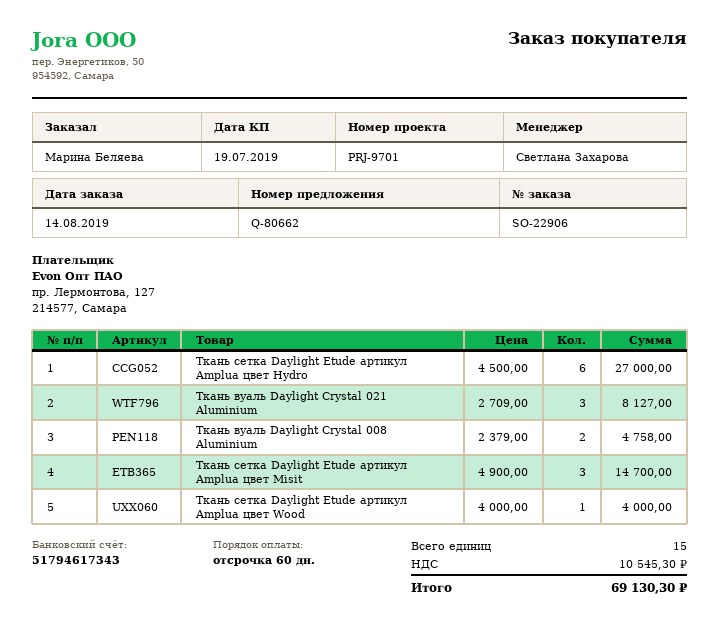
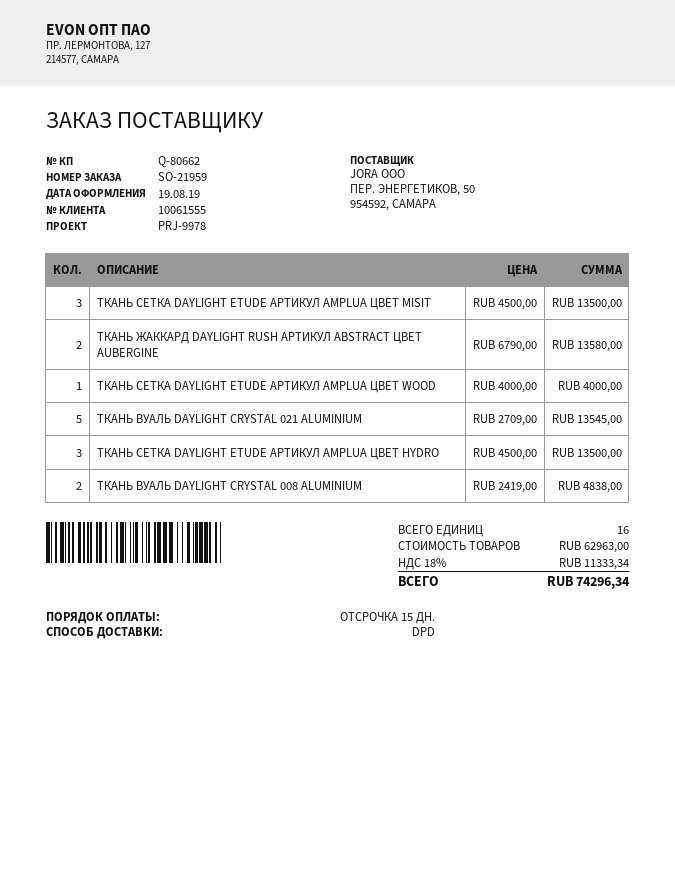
order number: SO-22906 -> SO-21959
order date: 2019-08-14 -> 2019-08-19
payment terms: 60 days -> 15 days
reference: PRJ-9701 -> PRJ-9978
Ткань сетка Daylight Etude артикул Amplua цвет Hydro: 6 x 4500.00 = 27000.00 -> 3 x 4500.00 = 13500.00
Ткань вуаль Daylight Crystal 021 Aluminium: 3 x 2709.00 = 8127.00 -> 5 x 2709.00 = 13545.00
Ткань вуаль Daylight Crystal 008 Aluminium: 2 x 2379.00 = 4758.00 -> 2 x 2419.00 = 4838.00
Ткань сетка Daylight Etude артикул Amplua цвет Misit: 3 x 4900.00 = 14700.00 -> 3 x 4500.00 = 13500.00
ТКАНЬ ЖАККАРД DAYLIGHT RUSH АРТИКУЛ ABSTRACT ЦВЕТ AUBERGINE: none -> 2 x 6790.00 = 13580.00
total quantity: 15 -> 16
tax: 10545.30 -> 11333.34
total: 69130.30 -> 74296.34

